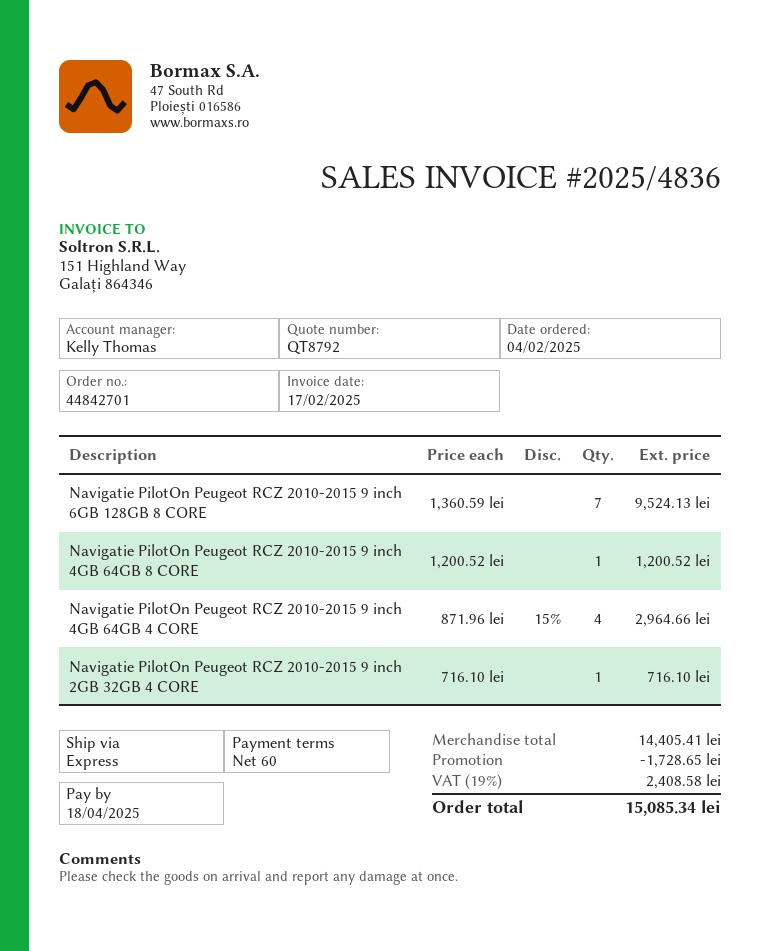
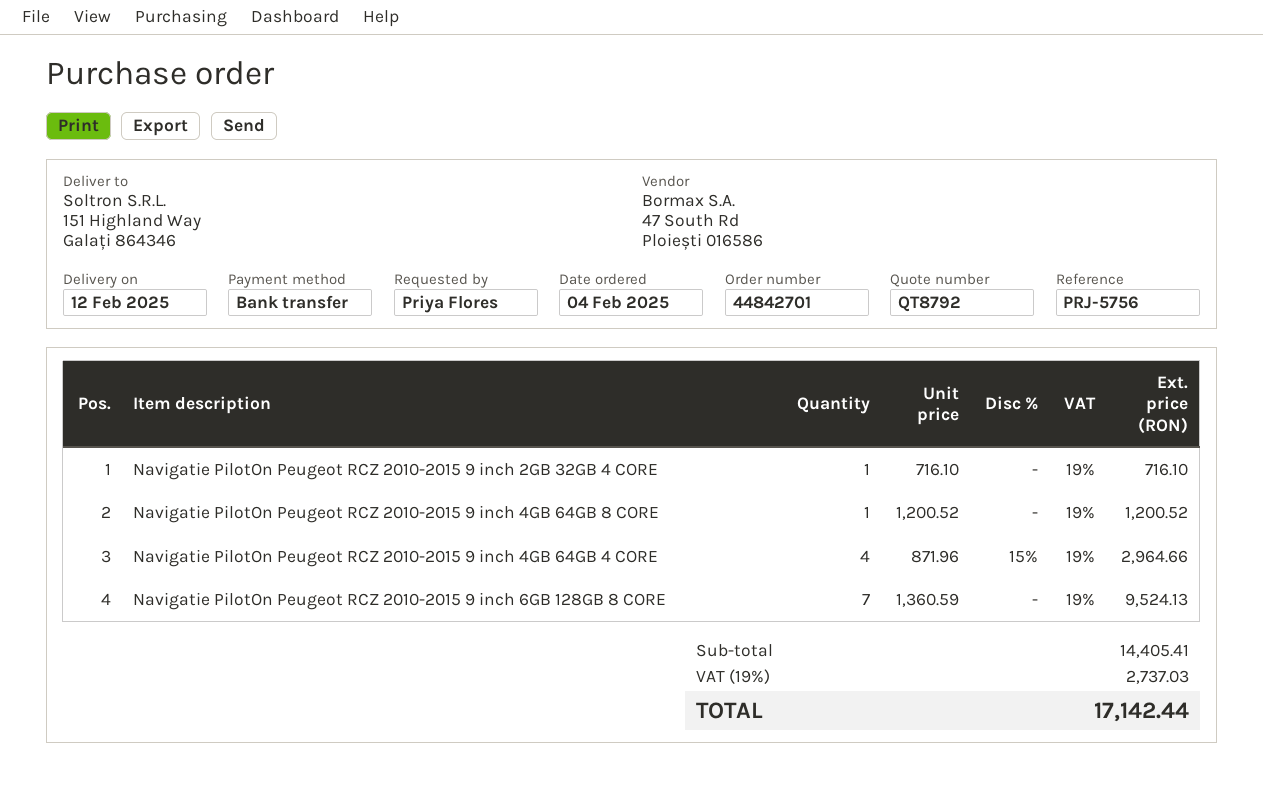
discount: 1728.65 -> none
tax: 19% = 2408.58 -> 19% = 2737.03
total: 15085.34 -> 17142.44

